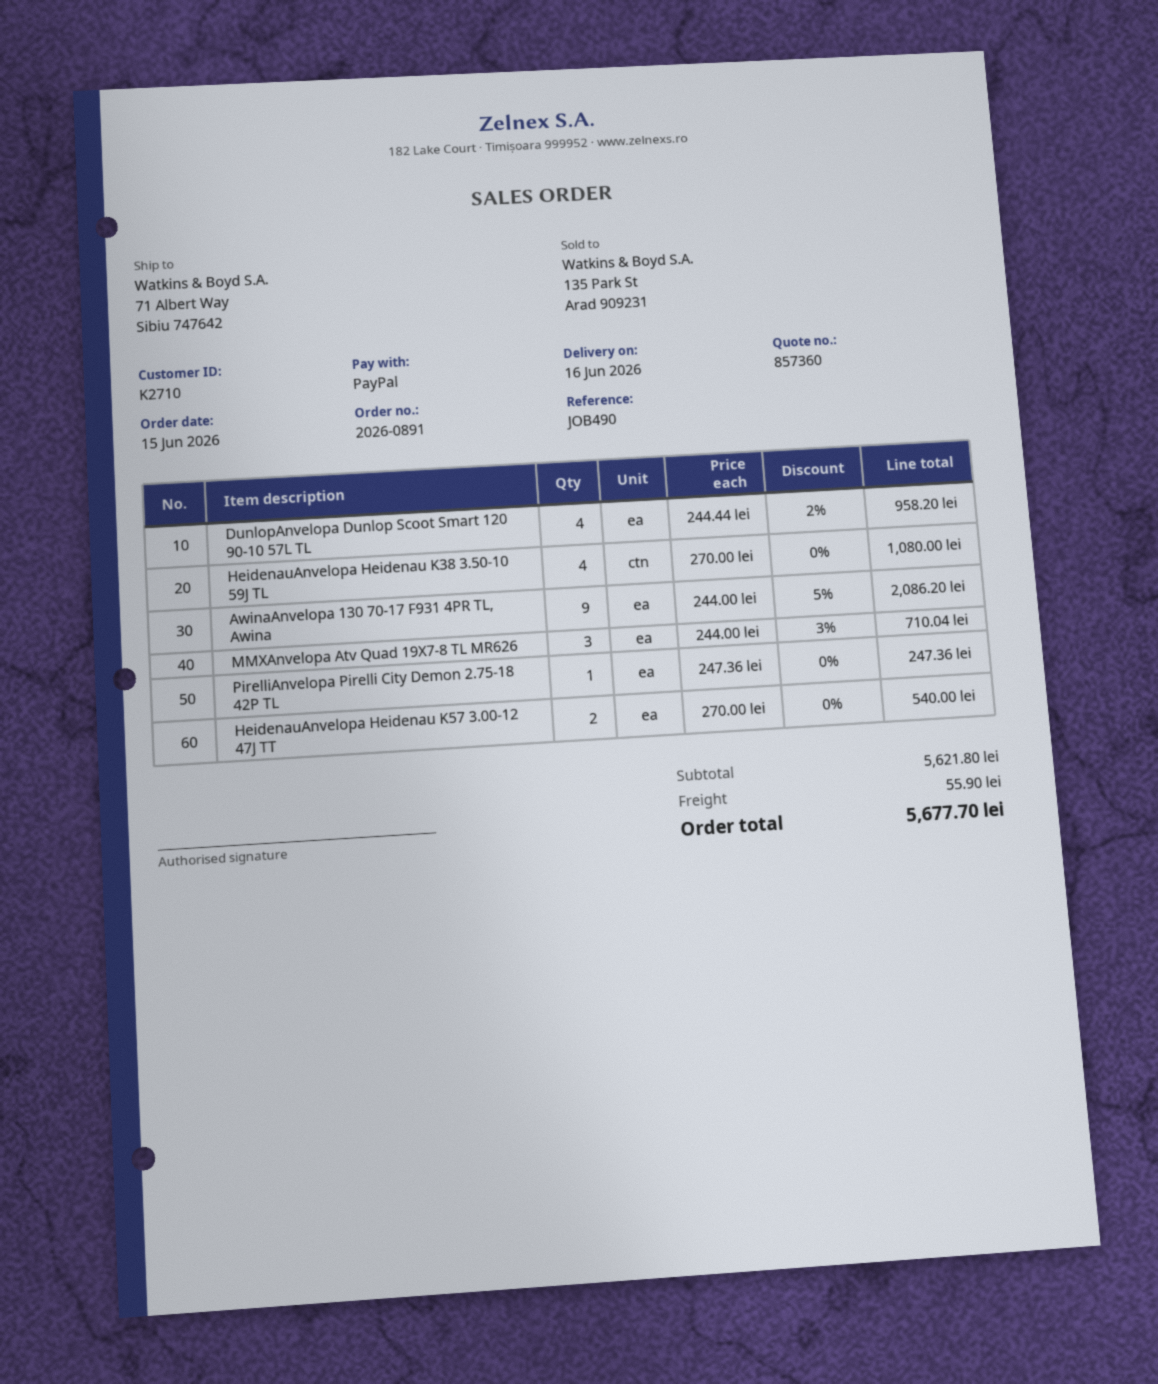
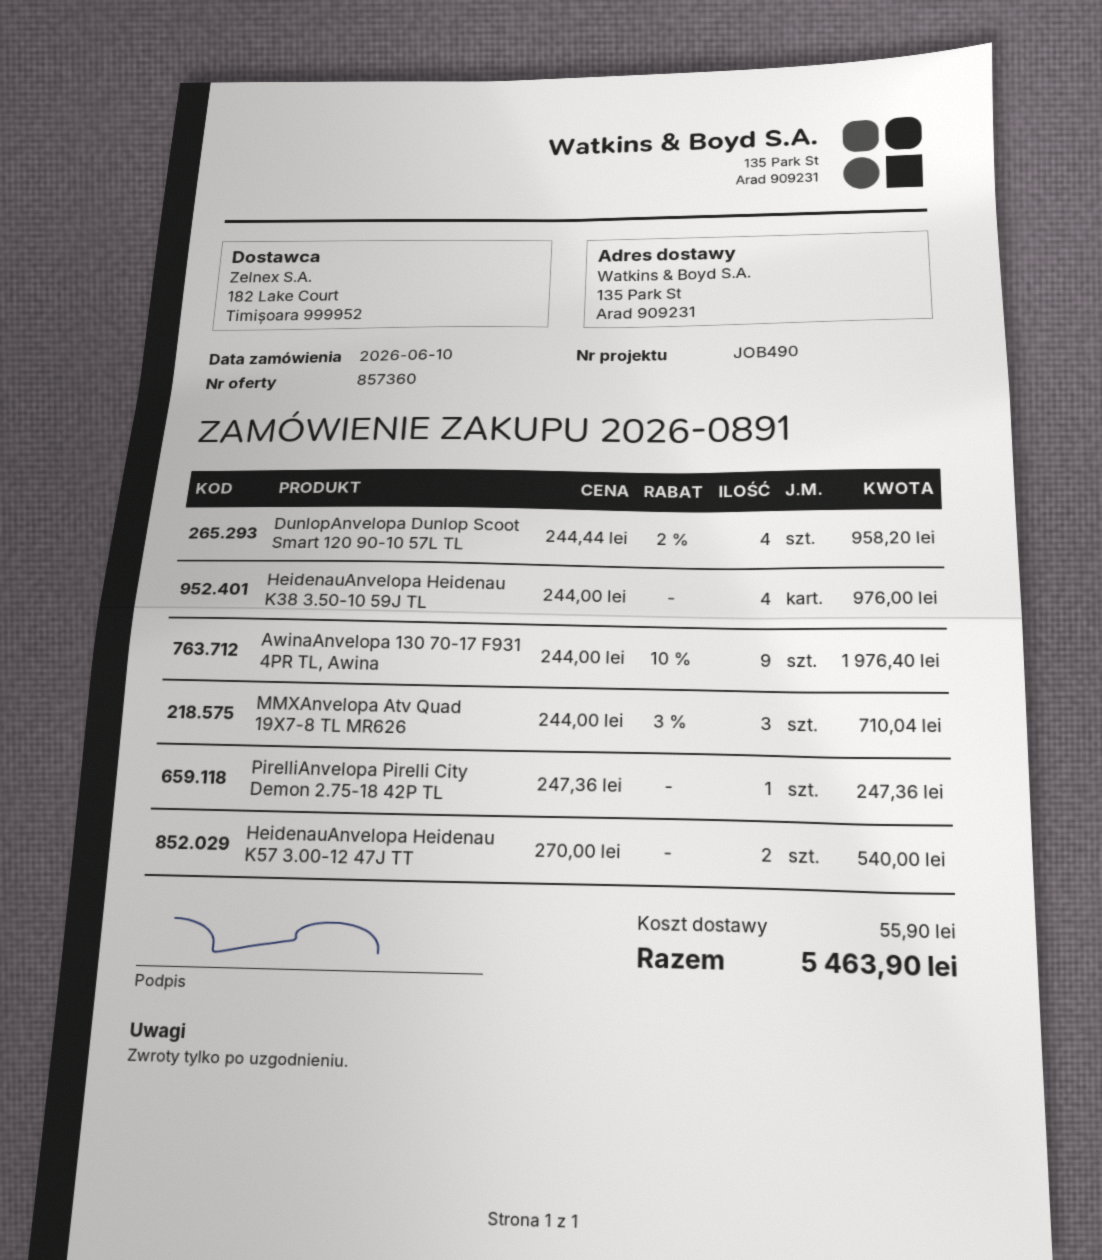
order date: 2026-06-15 -> 2026-06-10
ship to: 71 Albert Way, Sibiu 747642 -> 135 Park St, Arad 909231
HeidenauAnvelopa Heidenau K38 3.50-10 59J TL: 4 x 270.00 = 1080.00 -> 4 x 244.00 = 976.00
AwinaAnvelopa 130 70-17 F931 4PR TL, Awina: 9 x 244.00 - 5% = 2086.20 -> 9 x 244.00 - 10% = 1976.40
total: 5677.70 -> 5463.90

